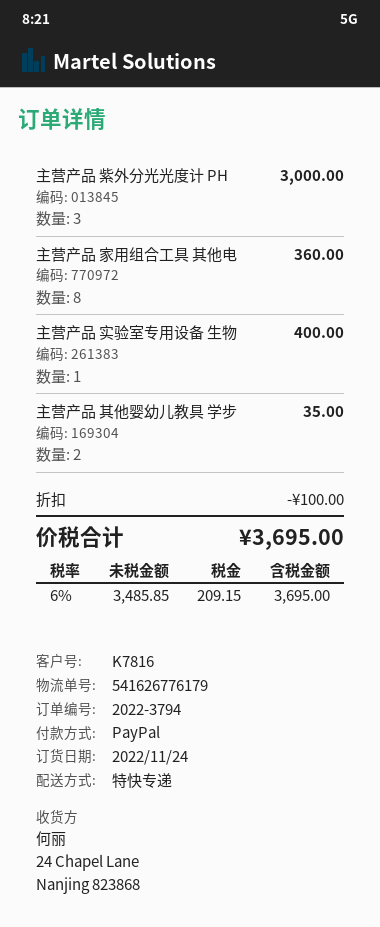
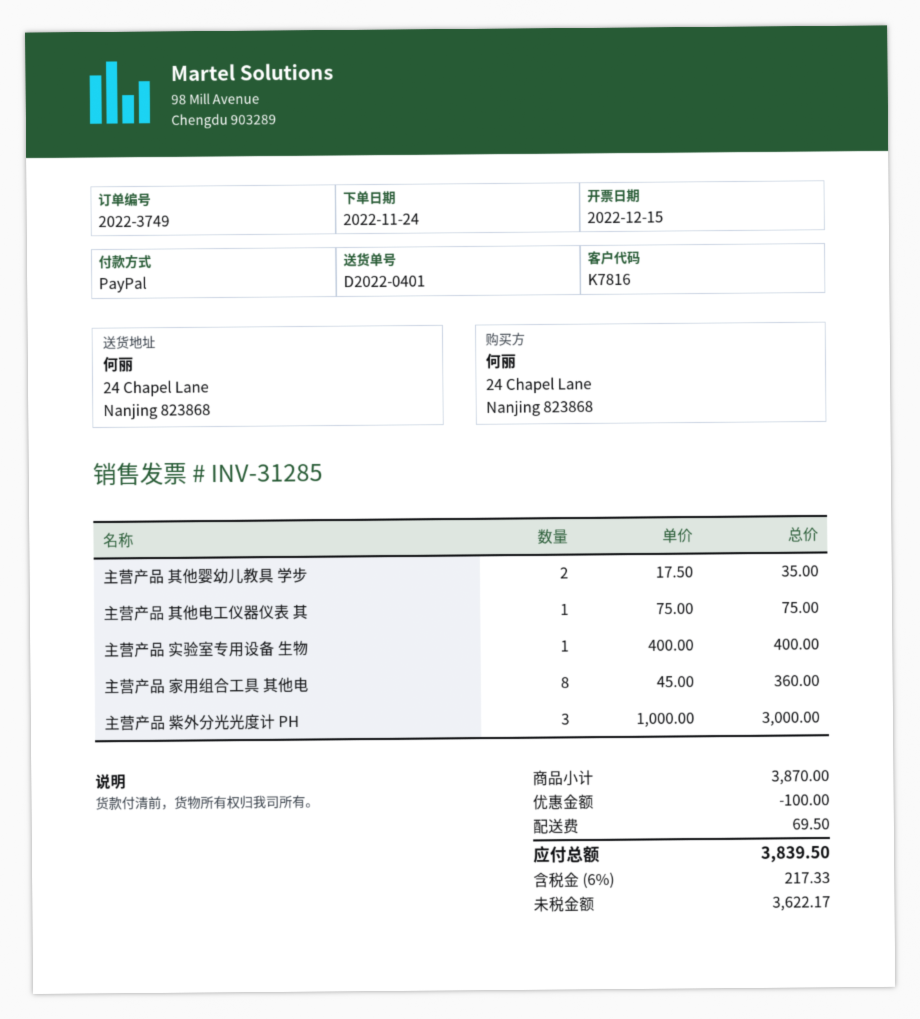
order number: 2022-3794 -> 2022-3749
主营产品 其他电工仪器仪表 其: none -> 1 for 75.00
shipping: none -> 69.50
net: 3485.85 -> 3622.17
tax: 6% = 209.15 -> 6% = 217.33
total: 3695.00 -> 3839.50

